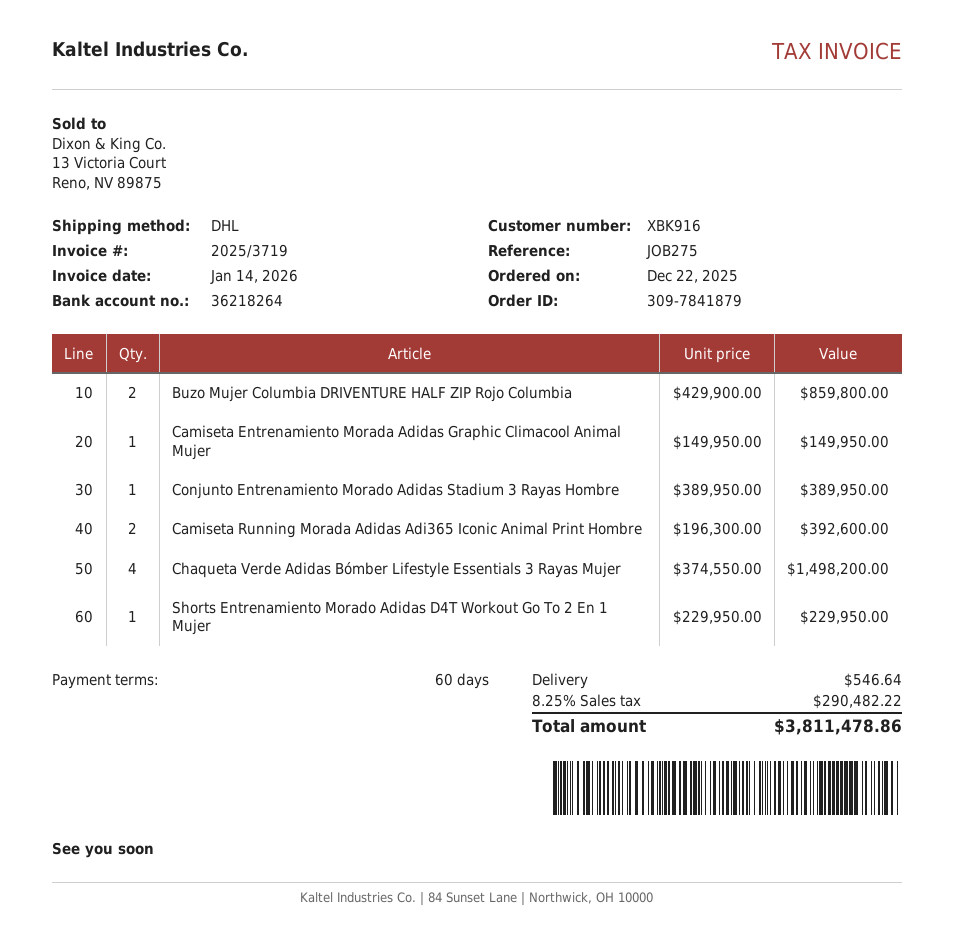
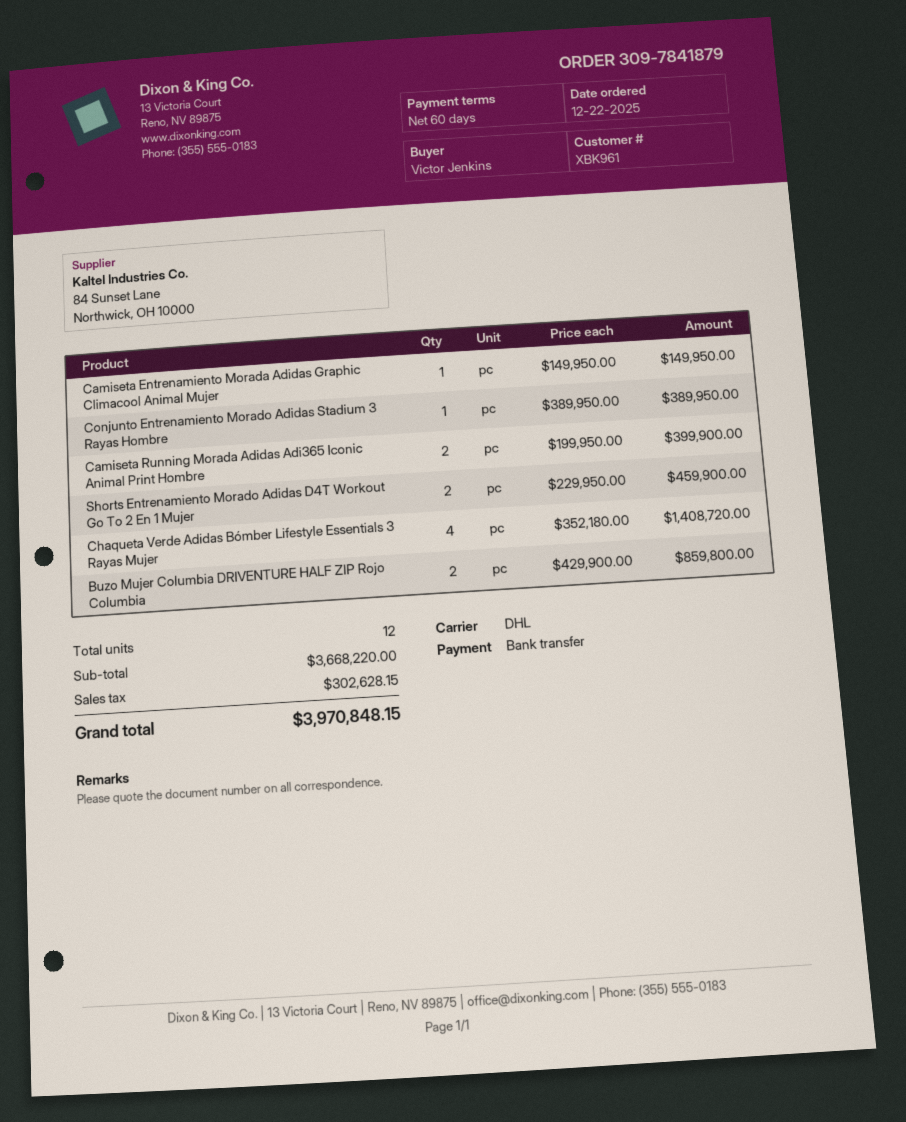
customer number: XBK916 -> XBK961
Camiseta Running Morada Adidas Adi365 Iconic Animal Print Hombre: 2 x 196300.00 = 392600.00 -> 2 x 199950.00 = 399900.00
Chaqueta Verde Adidas Bómber Lifestyle Essentials 3 Rayas Mujer: 4 x 374550.00 = 1498200.00 -> 4 x 352180.00 = 1408720.00
Shorts Entrenamiento Morado Adidas D4T Workout Go To 2 En 1 Mujer: 1 x 229950.00 = 229950.00 -> 2 x 229950.00 = 459900.00
shipping: 546.64 -> none
tax: 290482.22 -> 302628.15
total: 3811478.86 -> 3970848.15

